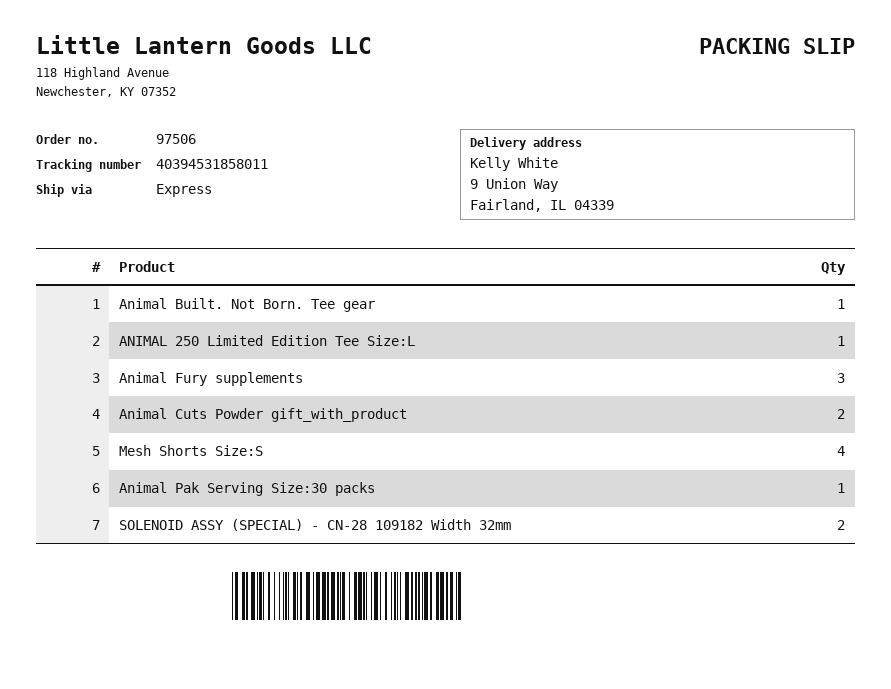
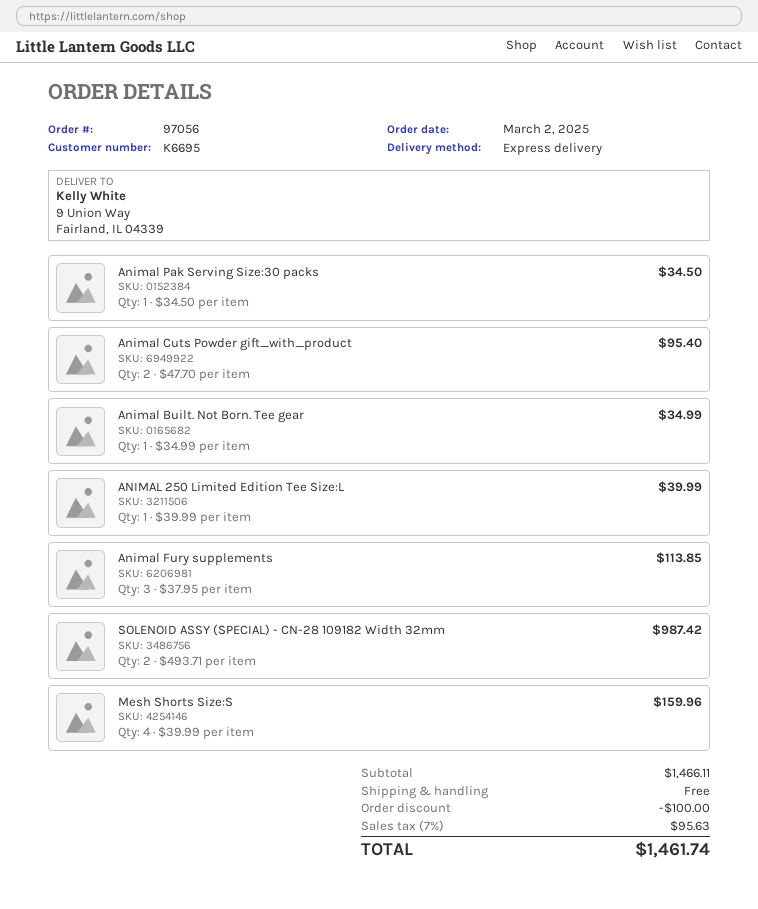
order number: 97506 -> 97056

